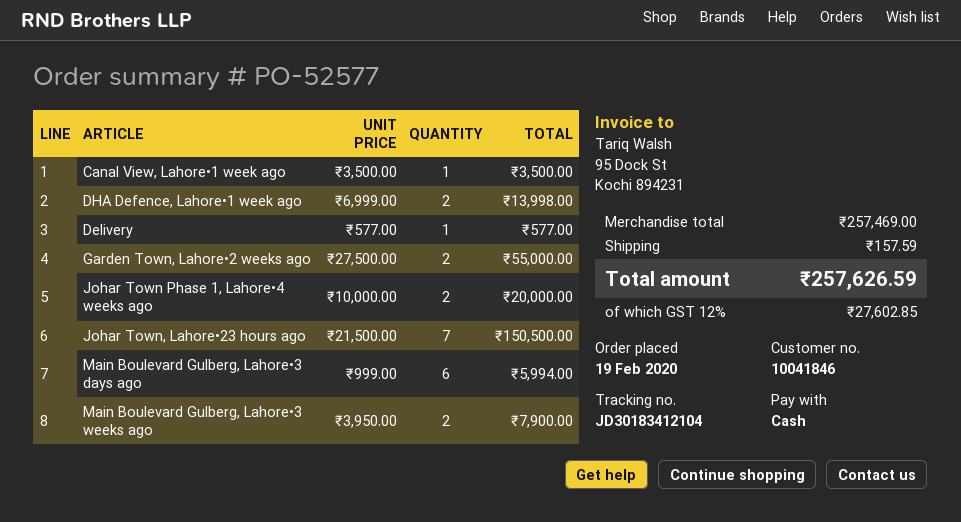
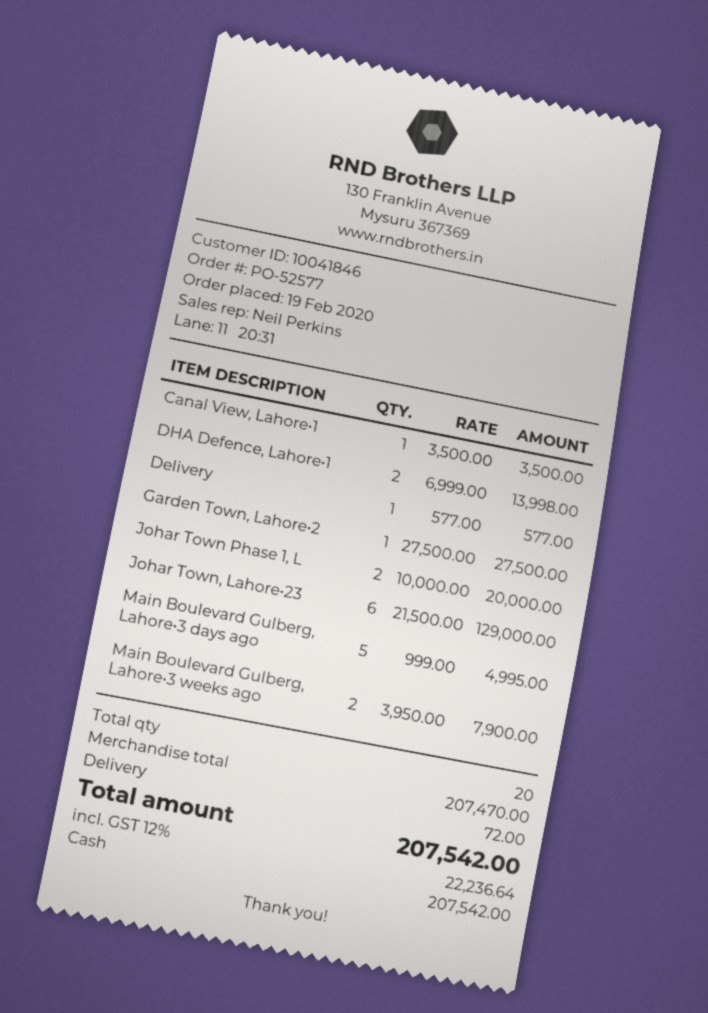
Garden Town, Lahore•2 weeks ago: 2 x 27500.00 = 55000.00 -> 1 x 27500.00 = 27500.00
Johar Town, Lahore•23 hours ago: 7 x 21500.00 = 150500.00 -> 6 x 21500.00 = 129000.00
Main Boulevard Gulberg, Lahore•3 days ago: 6 x 999.00 = 5994.00 -> 5 x 999.00 = 4995.00
subtotal: 257469.00 -> 207470.00
shipping: 157.59 -> 72.00
tax: 12% = 27602.85 -> 12% = 22236.64
total: 257626.59 -> 207542.00

